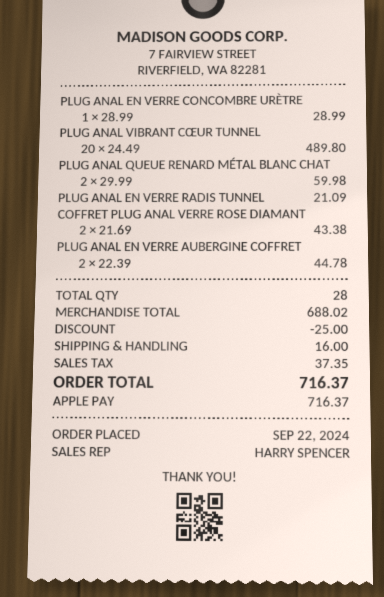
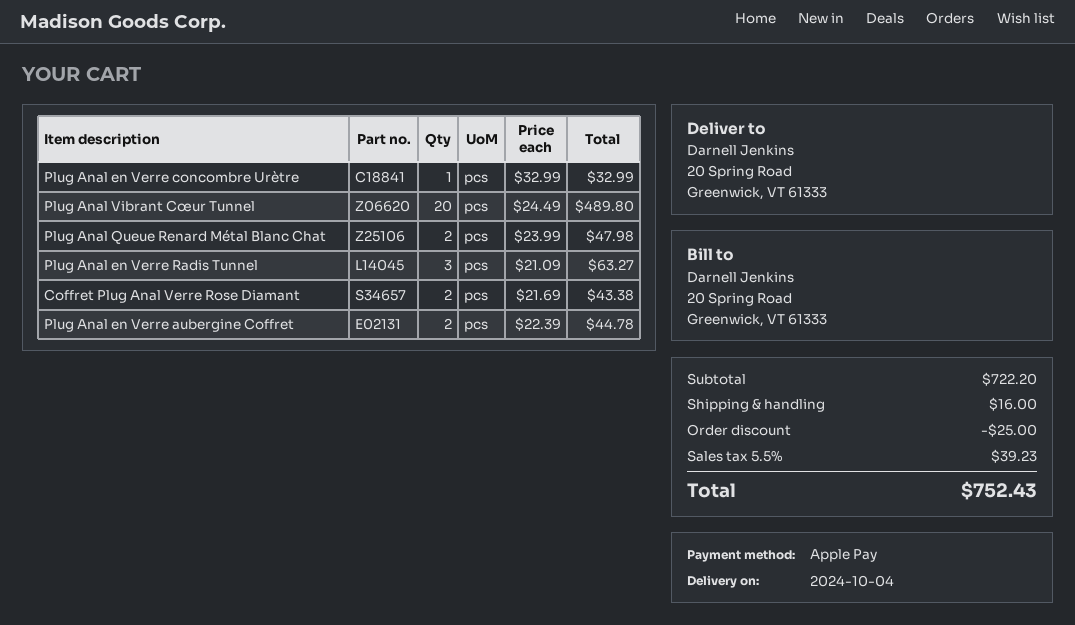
PLUG ANAL EN VERRE CONCOMBRE URÈTRE: 1 x 28.99 = 28.99 -> 1 x 32.99 = 32.99
PLUG ANAL QUEUE RENARD MÉTAL BLANC CHAT: 2 x 29.99 = 59.98 -> 2 x 23.99 = 47.98
PLUG ANAL EN VERRE RADIS TUNNEL: 1 x 21.09 = 21.09 -> 3 x 21.09 = 63.27
subtotal: 688.02 -> 722.20
tax: 37.35 -> 39.23
total: 716.37 -> 752.43

